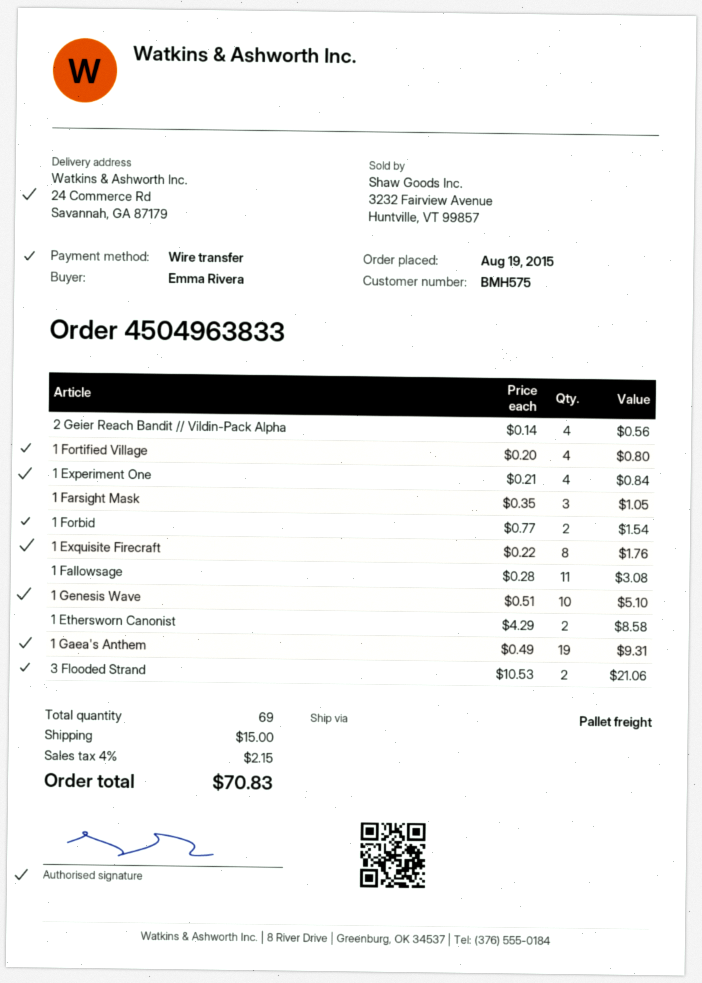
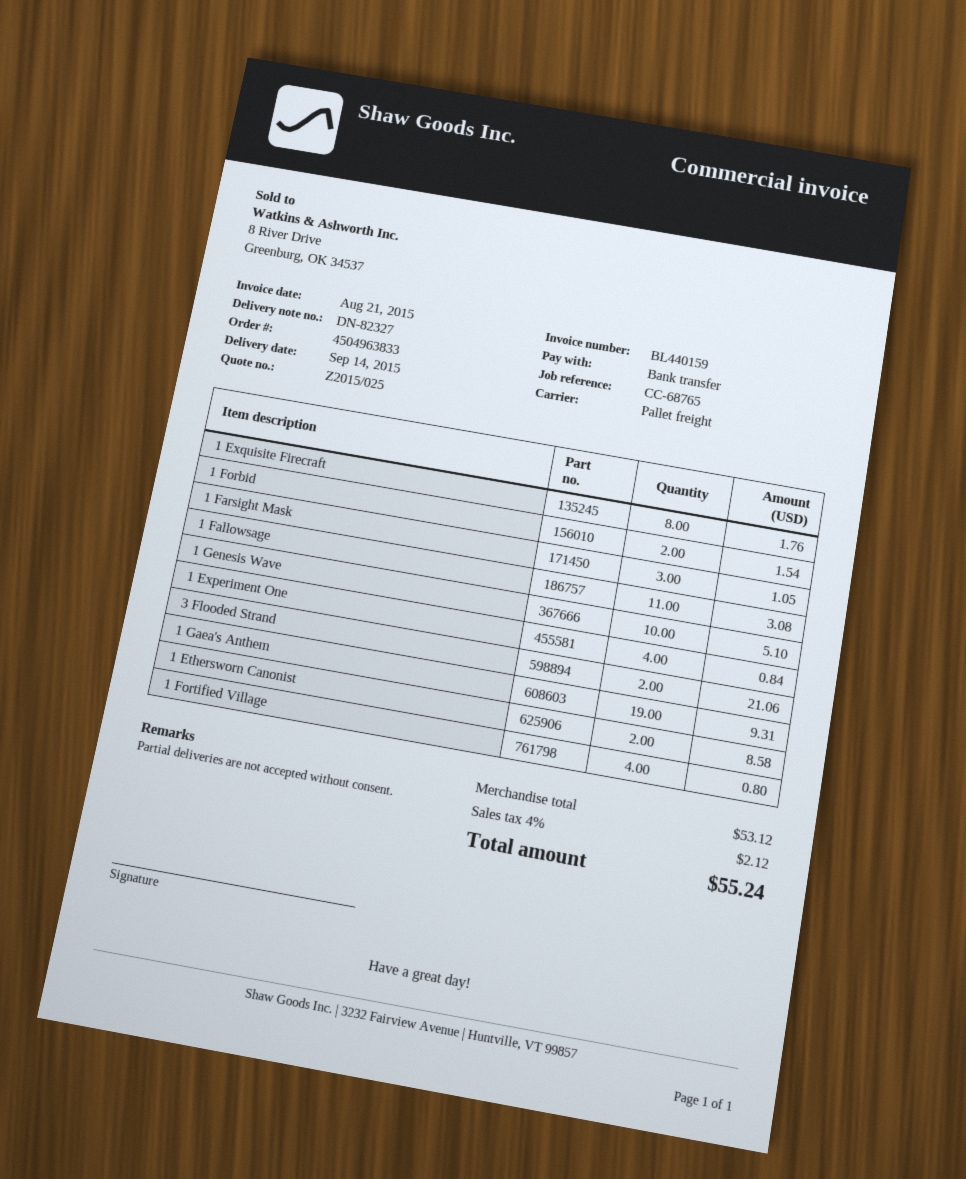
2 Geier Reach Bandit // Vildin-Pack Alpha: 4 for 0.56 -> none
shipping: 15.00 -> none
tax: 4% = 2.15 -> 4% = 2.12
total: 70.83 -> 55.24

